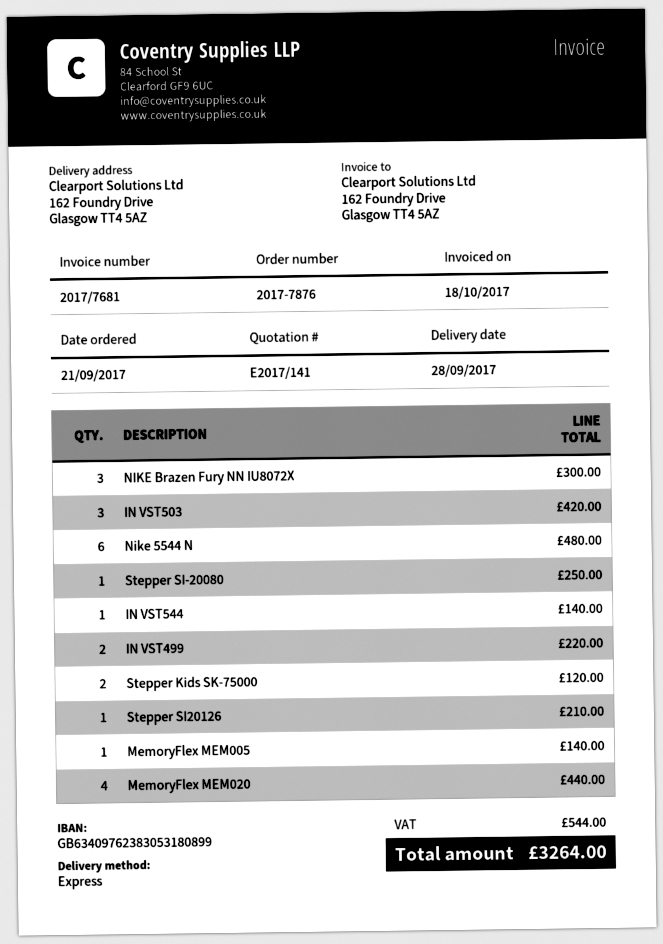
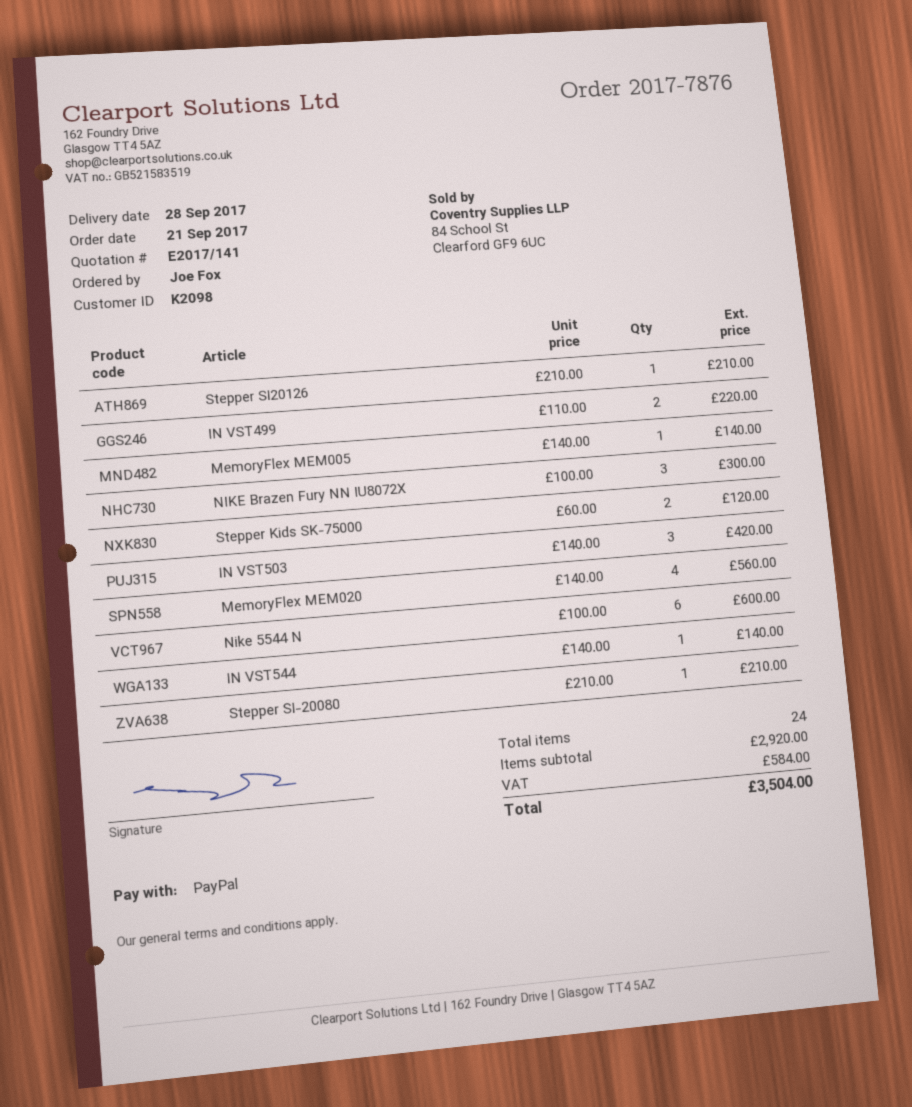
Nike 5544 N: 6 for 480.00 -> 6 for 600.00
Stepper SI-20080: 1 for 250.00 -> 1 for 210.00
MemoryFlex MEM020: 4 for 440.00 -> 4 for 560.00
tax: 544.00 -> 584.00
total: 3264.00 -> 3504.00

